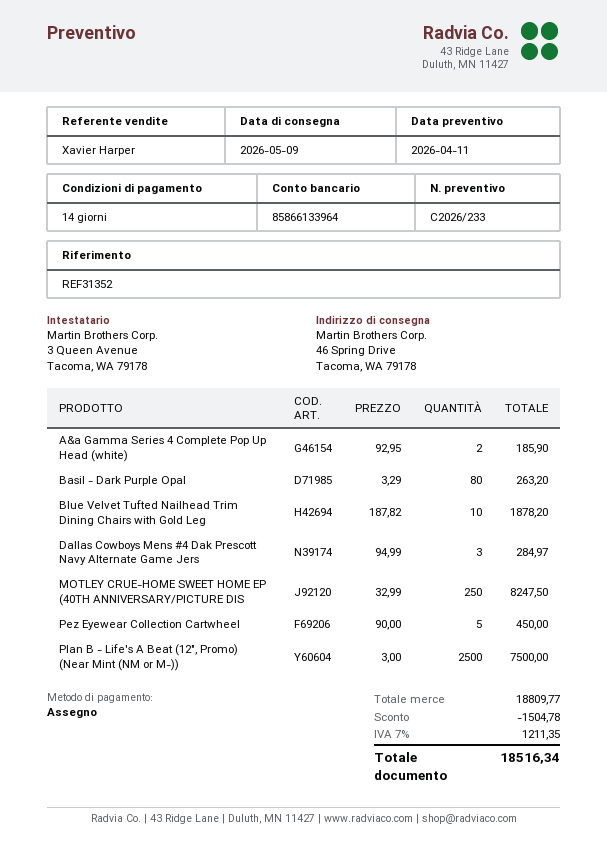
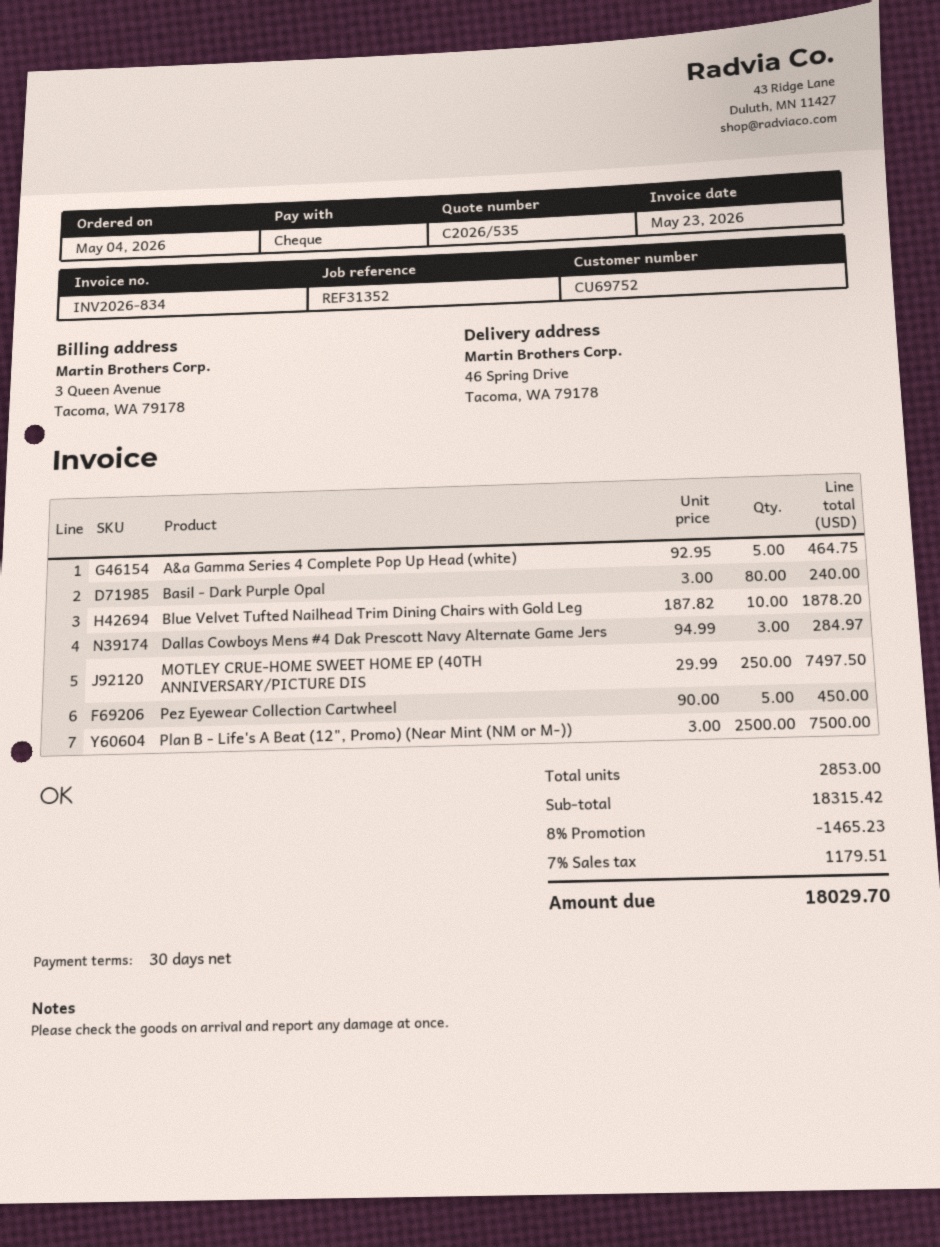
quote number: C2026/233 -> C2026/535
payment terms: 14 days -> 30 days
A&a Gamma Series 4 Complete Pop Up Head (white): 2 x 92.95 = 185.90 -> 5 x 92.95 = 464.75
Basil - Dark Purple Opal: 80 x 3.29 = 263.20 -> 80 x 3.00 = 240.00
MOTLEY CRUE-HOME SWEET HOME EP (40TH ANNIVERSARY/PICTURE DIS: 250 x 32.99 = 8247.50 -> 250 x 29.99 = 7497.50
subtotal: 18809.77 -> 18315.42
discount: 1504.78 -> 1465.23
tax: 7% = 1211.35 -> 7% = 1179.51
total: 18516.34 -> 18029.70

